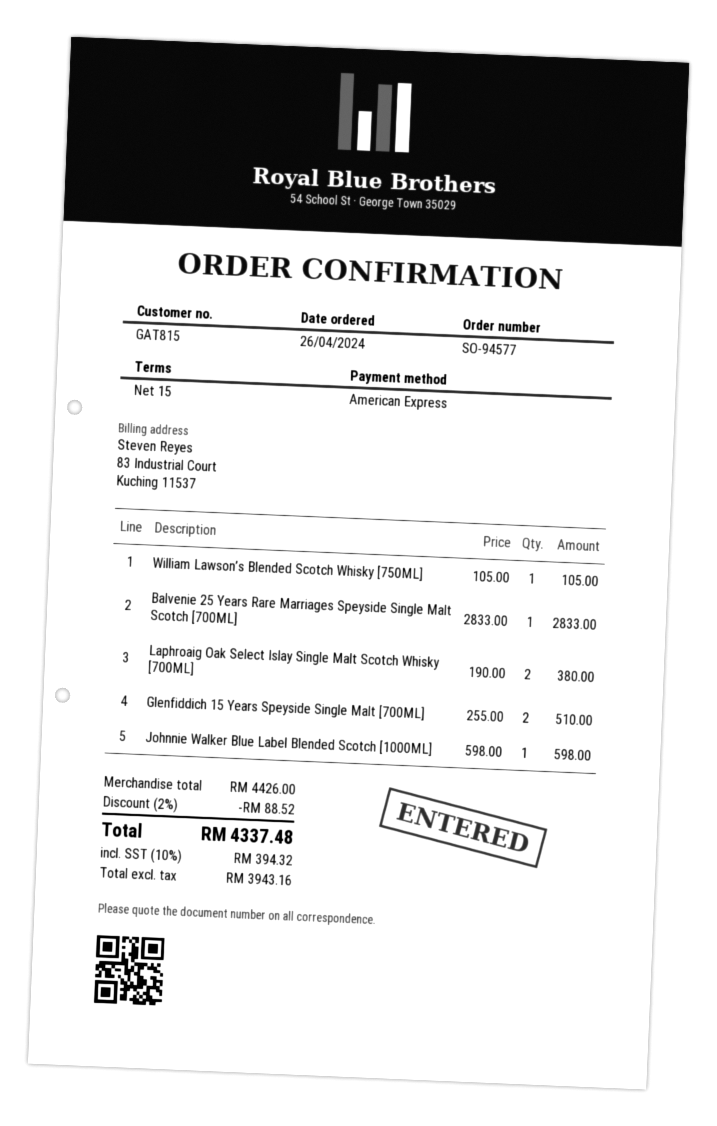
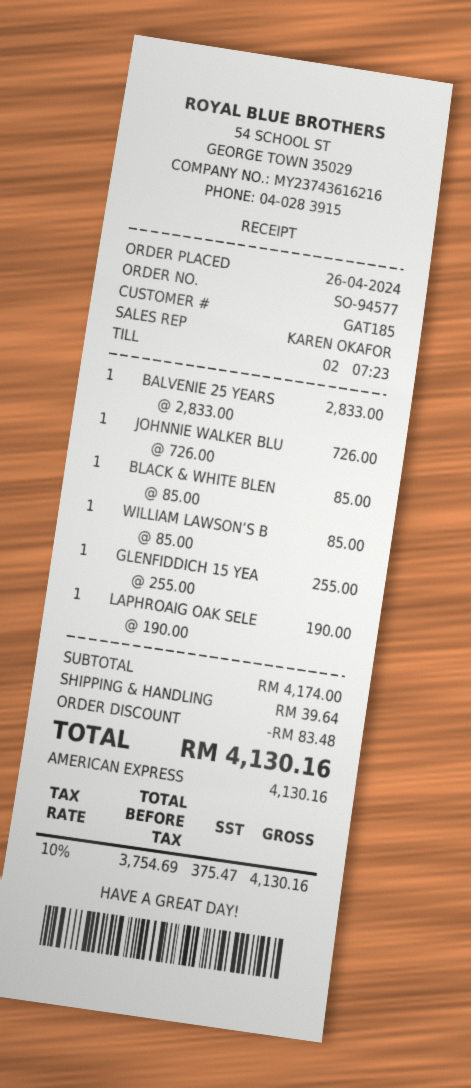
customer number: GAT815 -> GAT185
William Lawson’s Blended Scotch Whisky [750ML]: 1 x 105.00 = 105.00 -> 1 x 85.00 = 85.00
Laphroaig Oak Select Islay Single Malt Scotch Whisky [700ML]: 2 x 190.00 = 380.00 -> 1 x 190.00 = 190.00
Glenfiddich 15 Years Speyside Single Malt [700ML]: 2 x 255.00 = 510.00 -> 1 x 255.00 = 255.00
Johnnie Walker Blue Label Blended Scotch [1000ML]: 1 x 598.00 = 598.00 -> 1 x 726.00 = 726.00
BLACK & WHITE BLEN: none -> 1 x 85.00 = 85.00
subtotal: 4426.00 -> 4174.00
discount: 88.52 -> 83.48
shipping: none -> 39.64
net: 3943.16 -> 3754.69
tax: 10% = 394.32 -> 10% = 375.47
total: 4337.48 -> 4130.16

